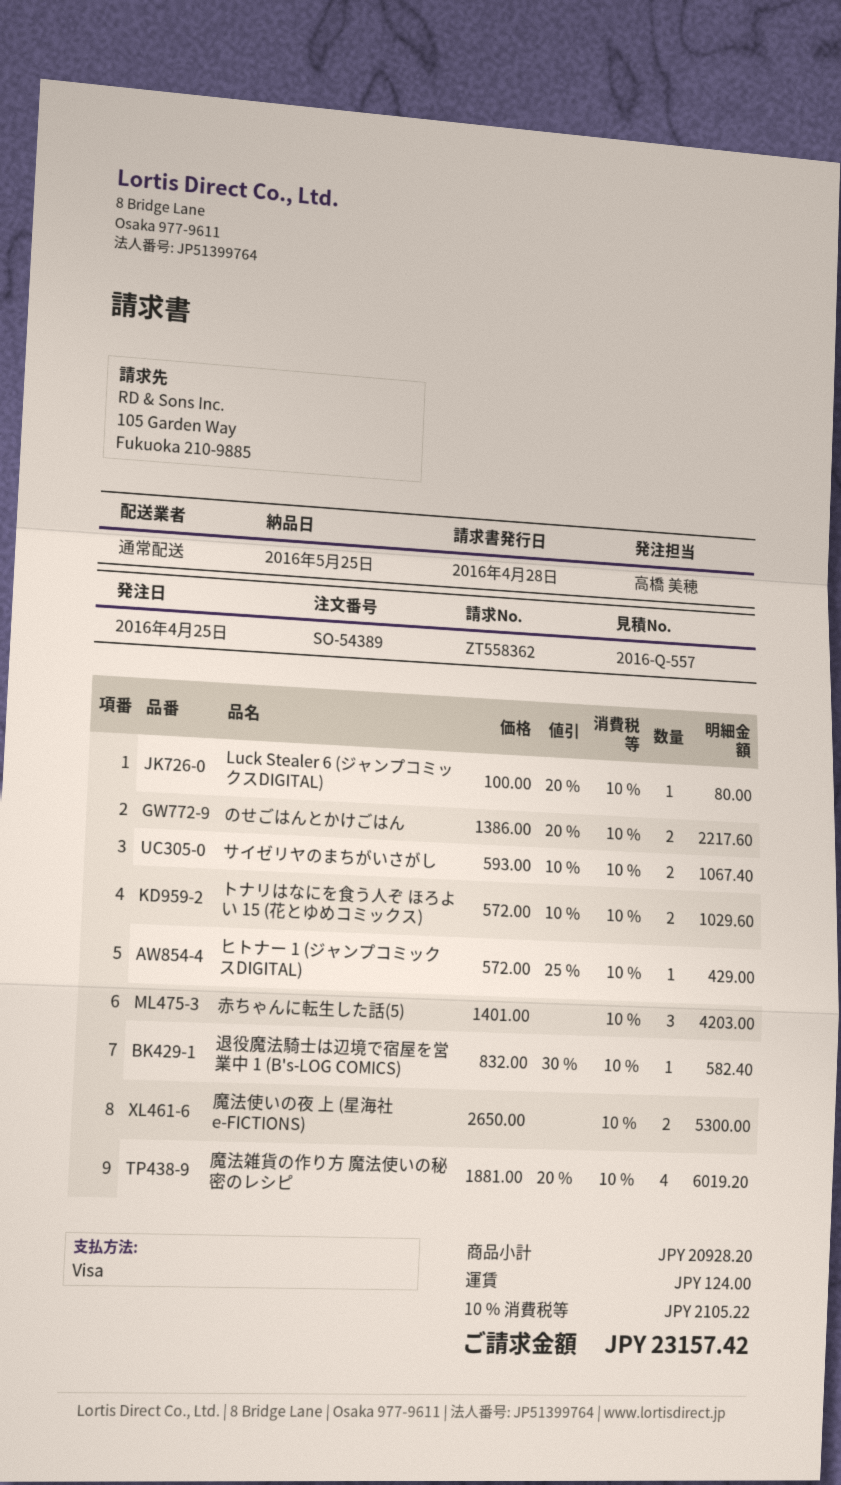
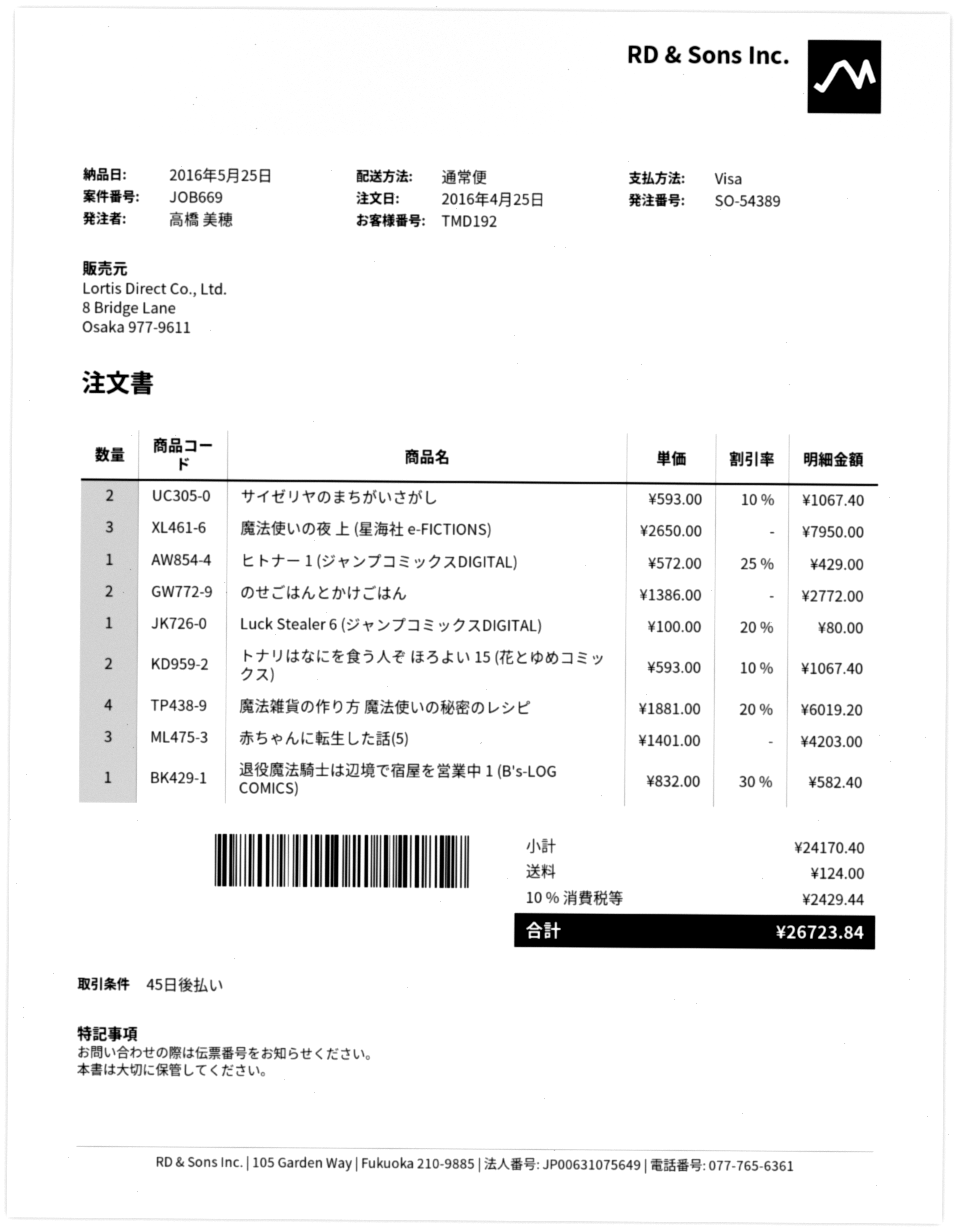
のせごはんとかけごはん: 2 x 1386.00 - 20% = 2217.60 -> 2 x 1386.00 = 2772.00
トナリはなにを食う人ぞ ほろよい 15 (花とゆめコミックス): 2 x 572.00 - 10% = 1029.60 -> 2 x 593.00 - 10% = 1067.40
魔法使いの夜 上 (星海社 e-FICTIONS): 2 x 2650.00 = 5300.00 -> 3 x 2650.00 = 7950.00
subtotal: 20928.20 -> 24170.40
tax: 10% = 2105.22 -> 10% = 2429.44
total: 23157.42 -> 26723.84

